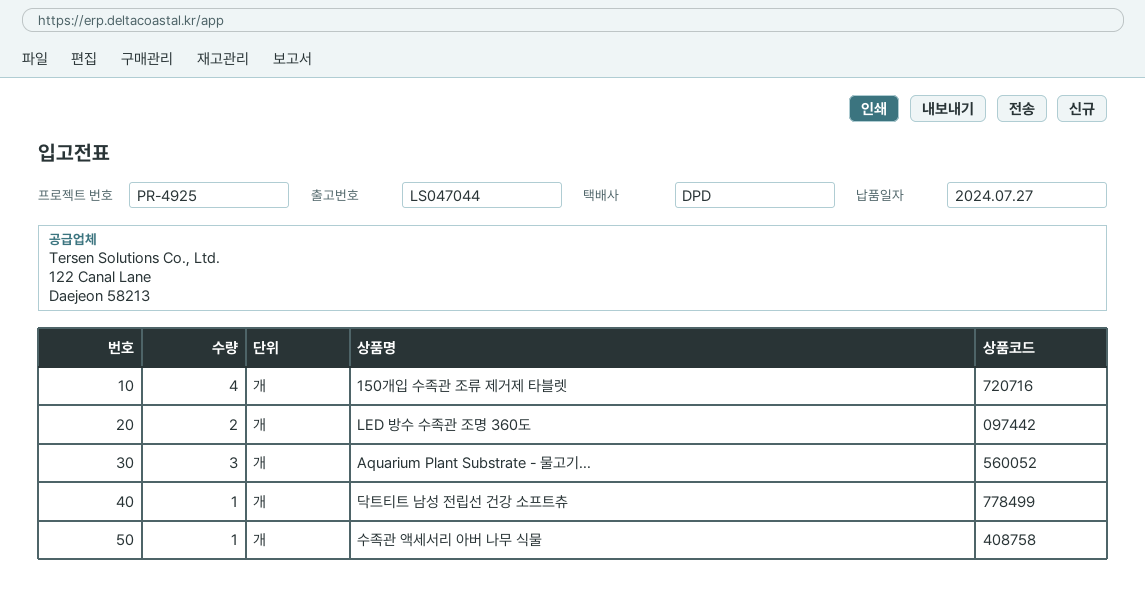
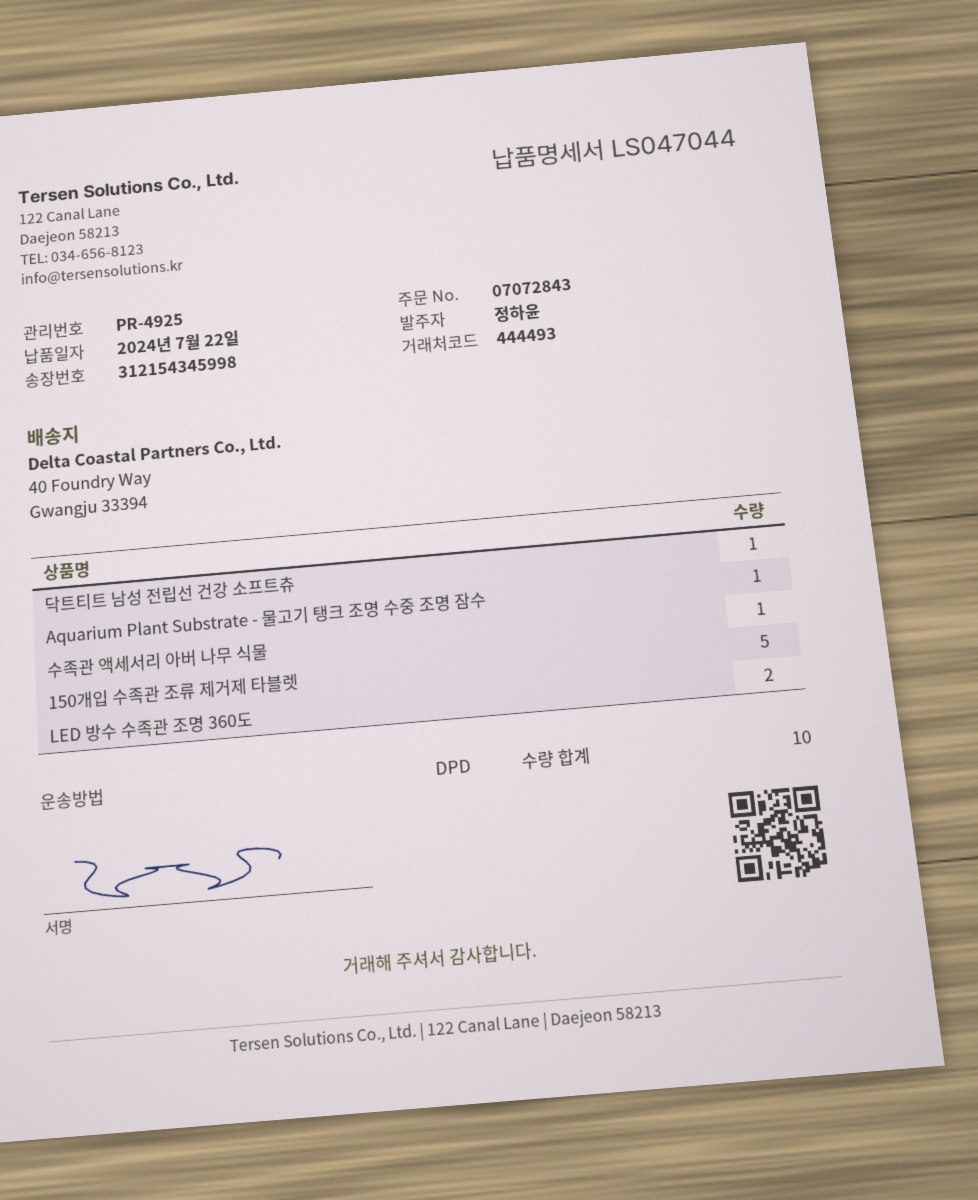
delivery date: 2024-07-27 -> 2024-07-22
150개입 수족관 조류 제거제 타블렛: 4 -> 5
Aquarium Plant Substrate - 물고기...: 3 -> 1

